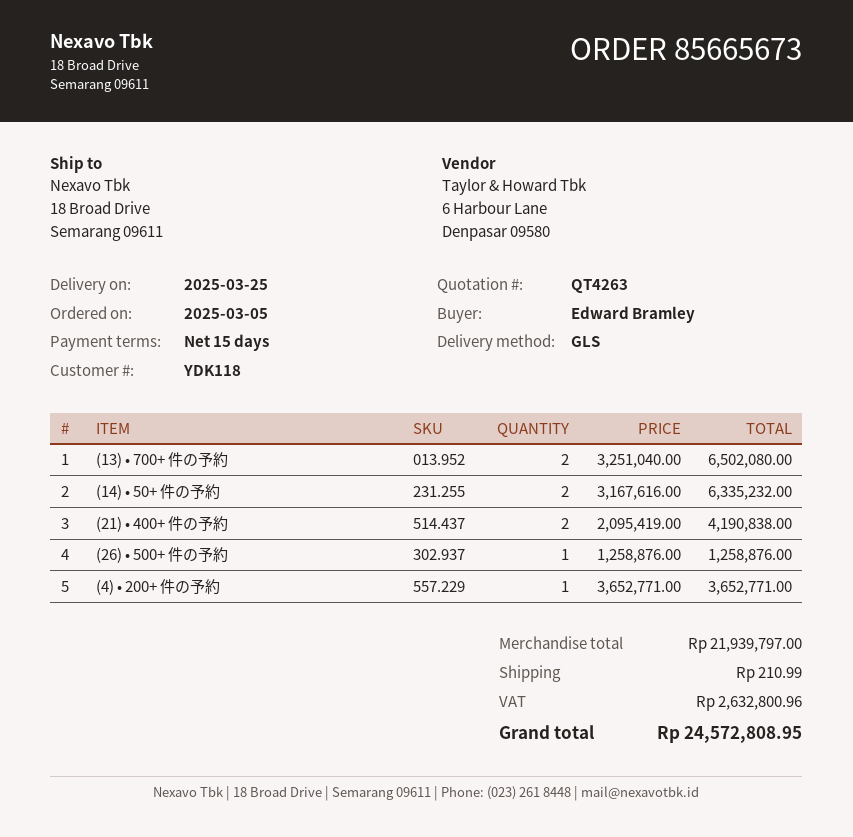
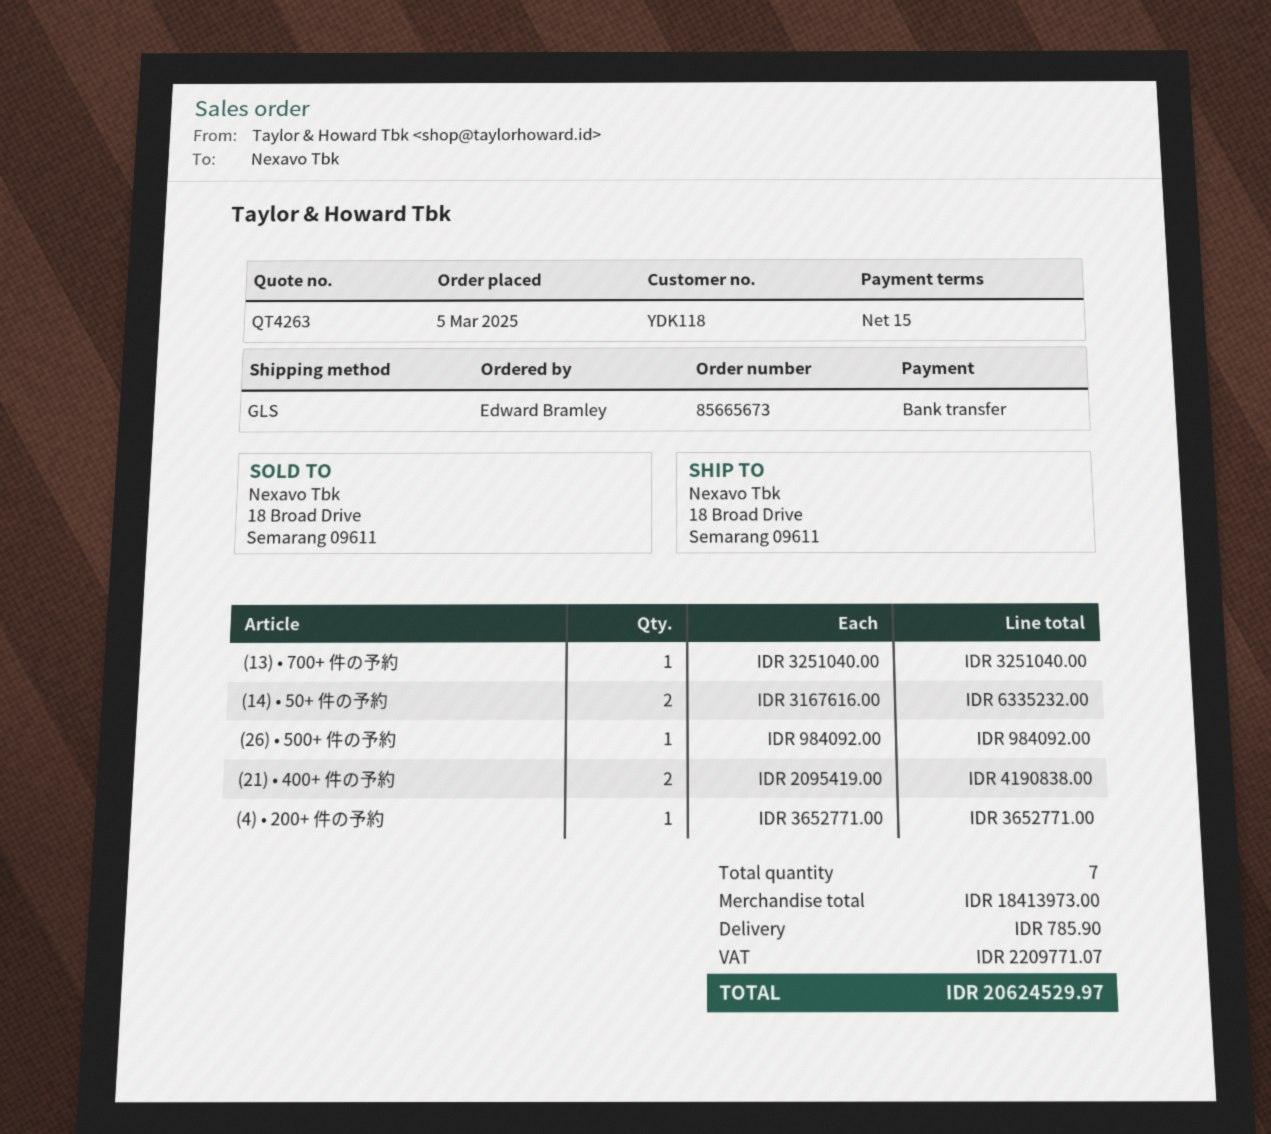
(13) • 700+ 件の予約: 2 x 3251040.00 = 6502080.00 -> 1 x 3251040.00 = 3251040.00
(26) • 500+ 件の予約: 1 x 1258876.00 = 1258876.00 -> 1 x 984092.00 = 984092.00
subtotal: 21939797.00 -> 18413973.00
shipping: 210.99 -> 785.90
tax: 2632800.96 -> 2209771.07
total: 24572808.95 -> 20624529.97

